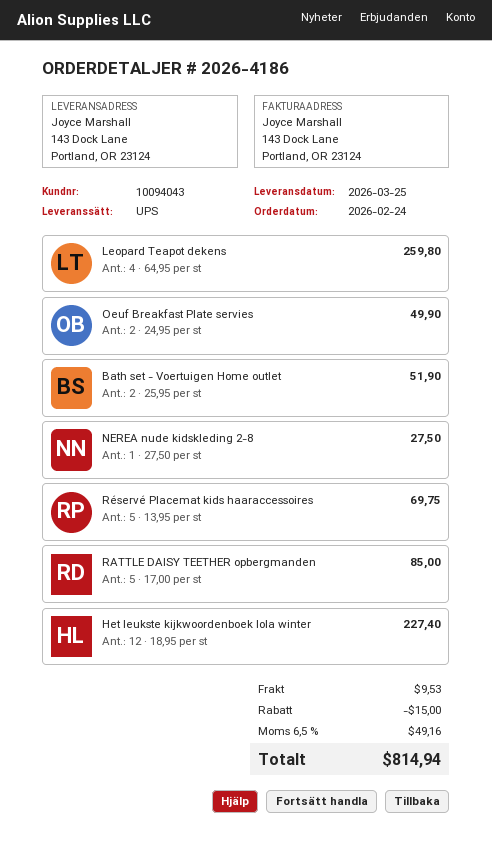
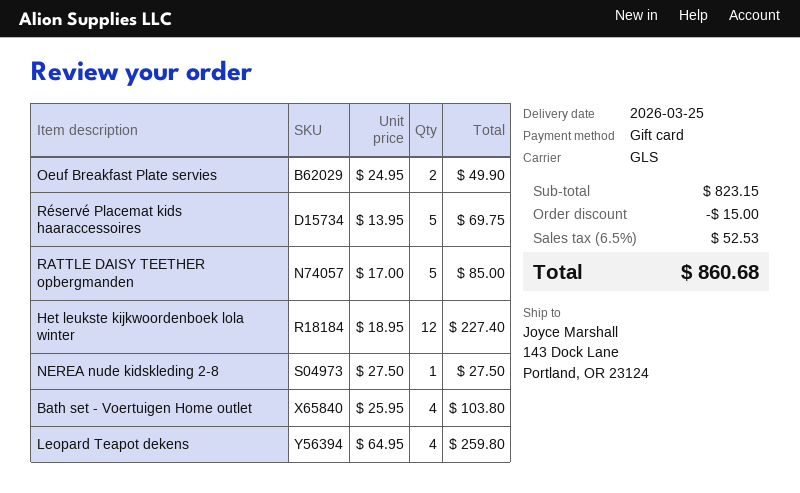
shipping method: UPS -> GLS
Bath set - Voertuigen Home outlet: 2 x 25.95 = 51.90 -> 4 x 25.95 = 103.80
shipping: 9.53 -> none
tax: 6.5% = 49.16 -> 6.5% = 52.53
total: 814.94 -> 860.68

